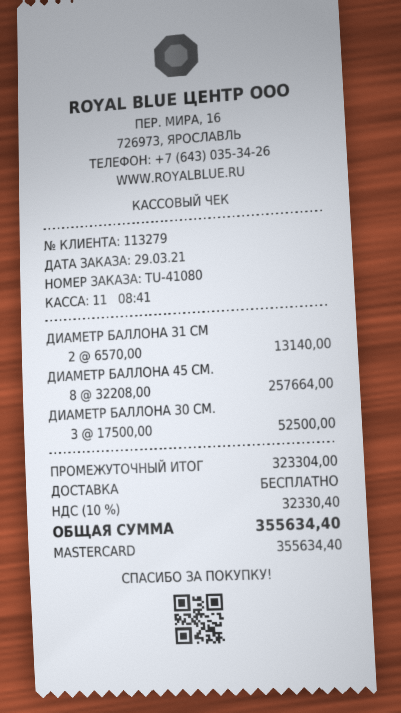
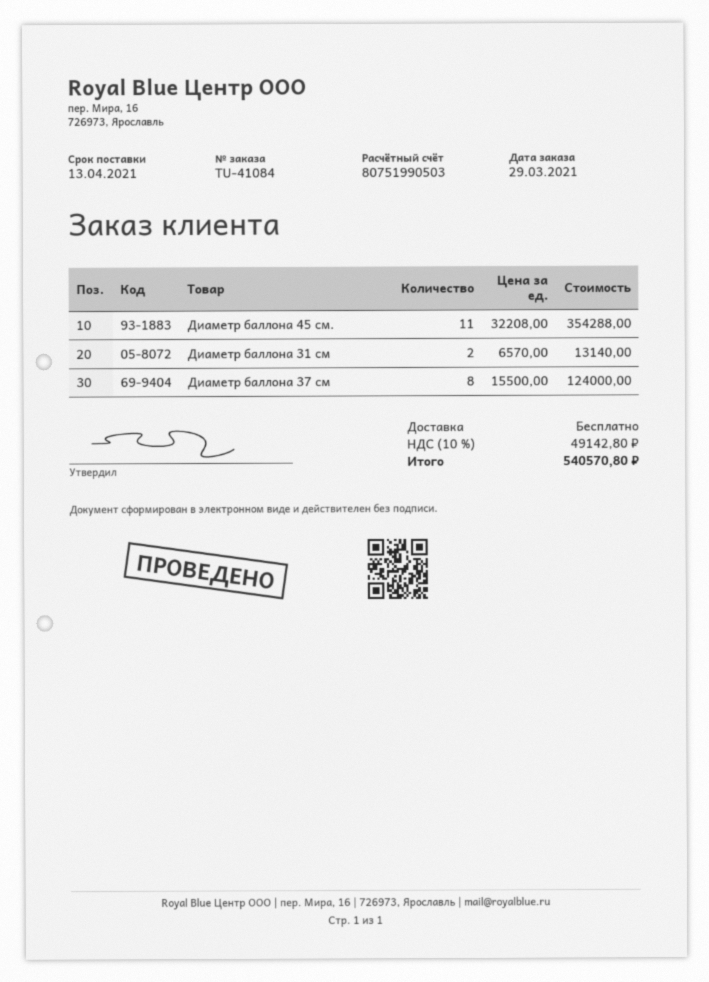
order number: TU-41080 -> TU-41084
ДИАМЕТР БАЛЛОНА 45 СМ.: 8 x 32208.00 = 257664.00 -> 11 x 32208.00 = 354288.00
ДИАМЕТР БАЛЛОНА 30 СМ.: 3 x 17500.00 = 52500.00 -> none
Диаметр баллона 37 см: none -> 8 x 15500.00 = 124000.00
tax: 10% = 32330.40 -> 10% = 49142.80
total: 355634.40 -> 540570.80

